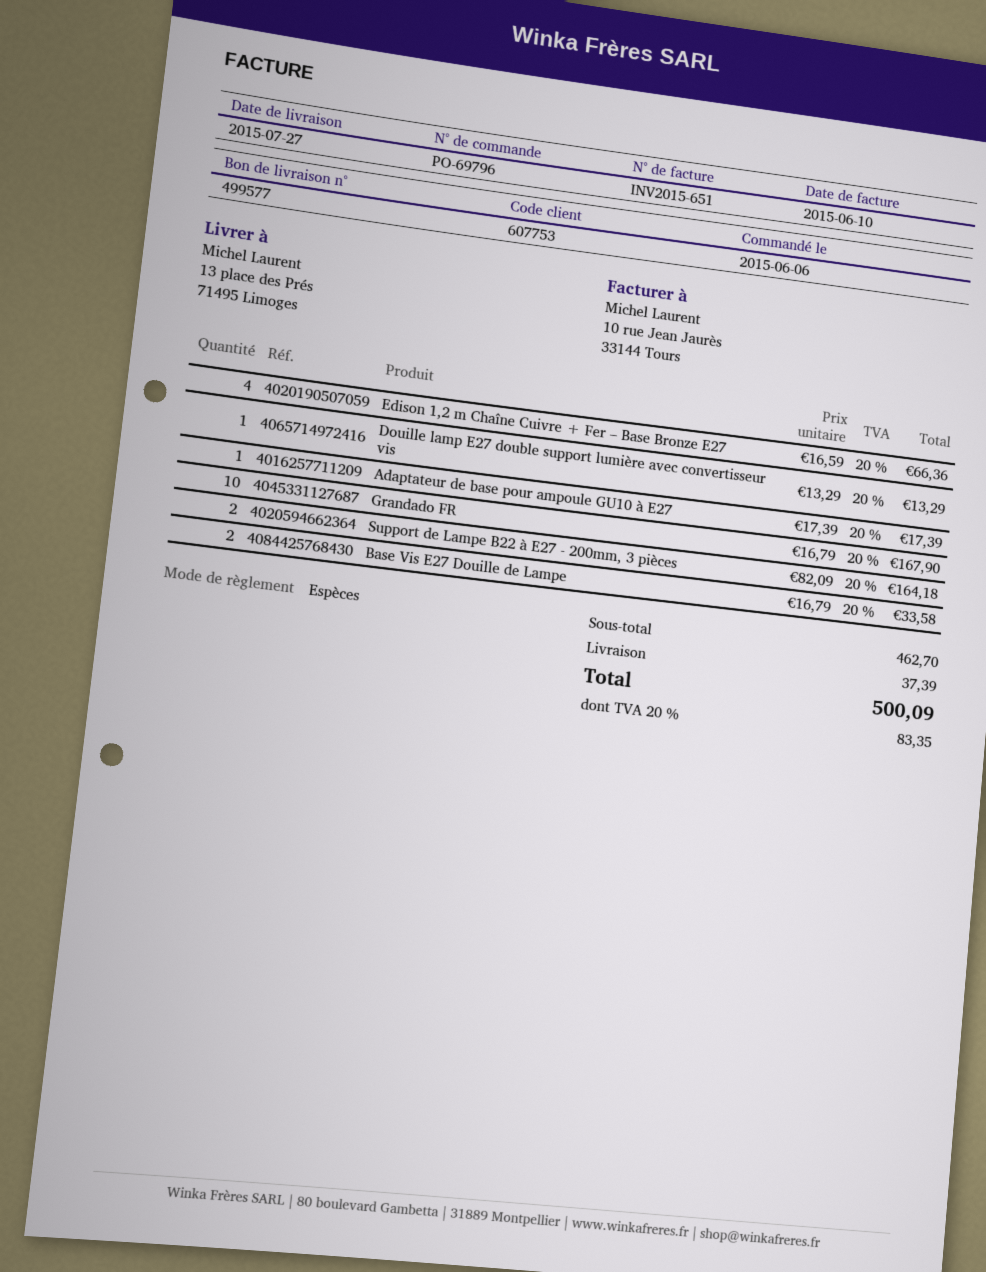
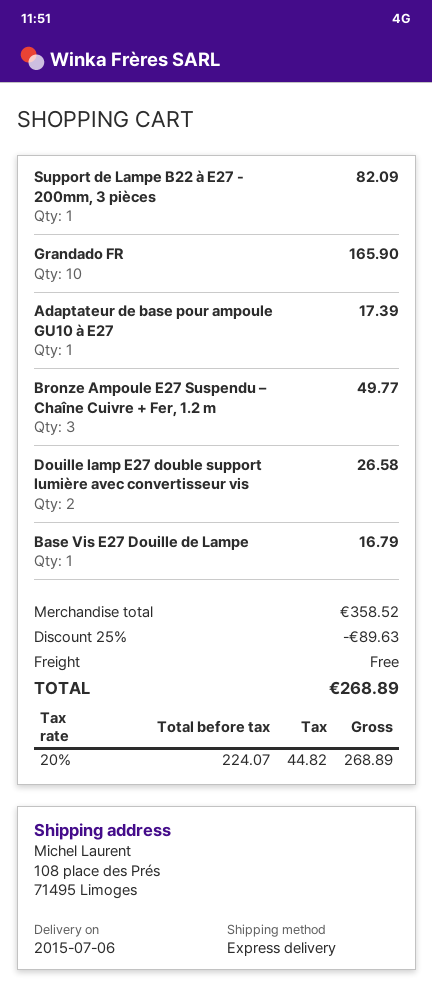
delivery date: 2015-07-27 -> 2015-07-06
ship to: 13 place des Prés, 71495 Limoges -> 108 place des Prés, 71495 Limoges
Edison 1,2 m Chaîne Cuivre + Fer – Base Bronze E27: 4 for 66.36 -> none
Douille lamp E27 double support lumière avec convertisseur vis: 1 for 13.29 -> 2 for 26.58
Grandado FR: 10 for 167.90 -> 10 for 165.90
Support de Lampe B22 à E27 - 200mm, 3 pièces: 2 for 164.18 -> 1 for 82.09
Base Vis E27 Douille de Lampe: 2 for 33.58 -> 1 for 16.79
Bronze Ampoule E27 Suspendu – Chaîne Cuivre + Fer, 1.2 m: none -> 3 for 49.77
subtotal: 462.70 -> 358.52
discount: none -> 25% = 89.63
shipping: 37.39 -> 0.00
tax: 20% = 83.35 -> 20% = 44.82
total: 500.09 -> 268.89

